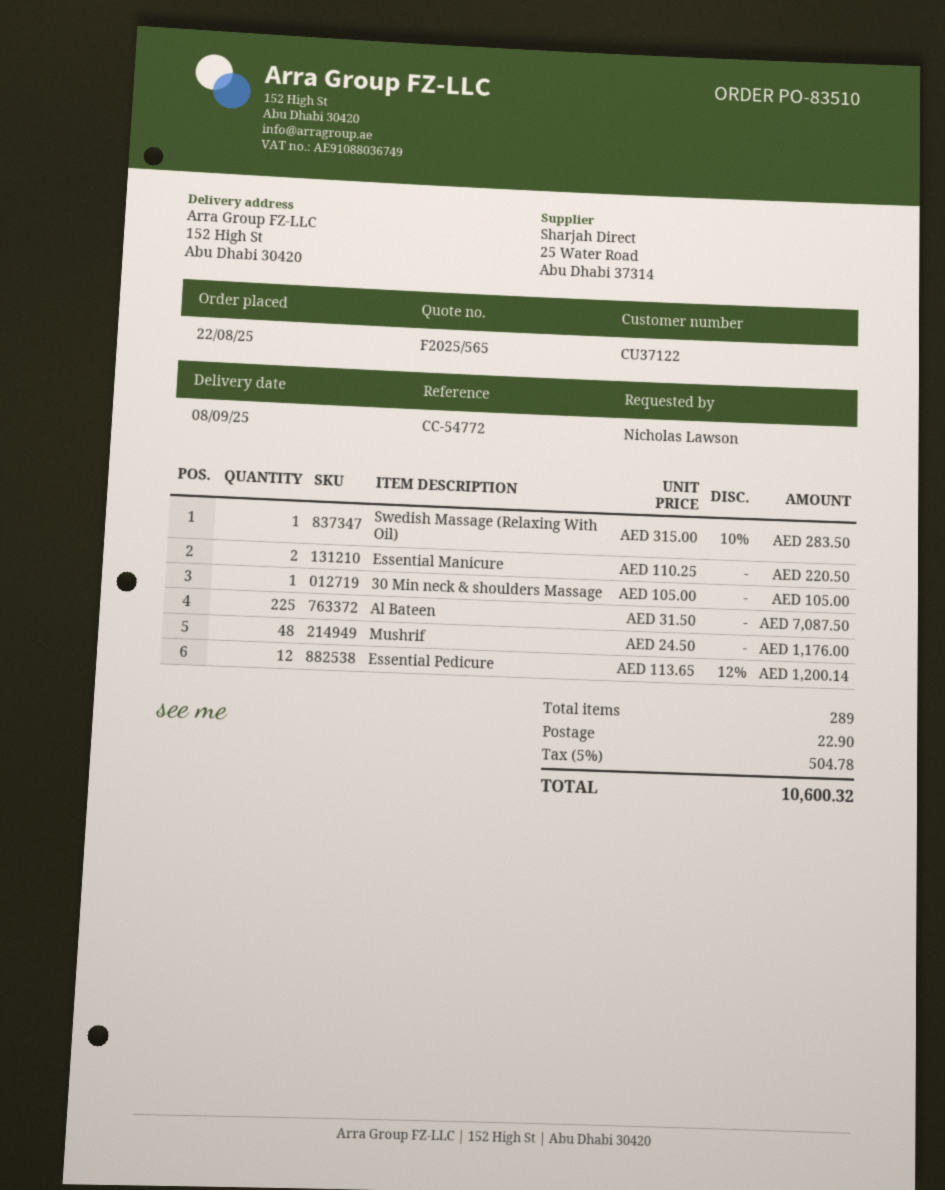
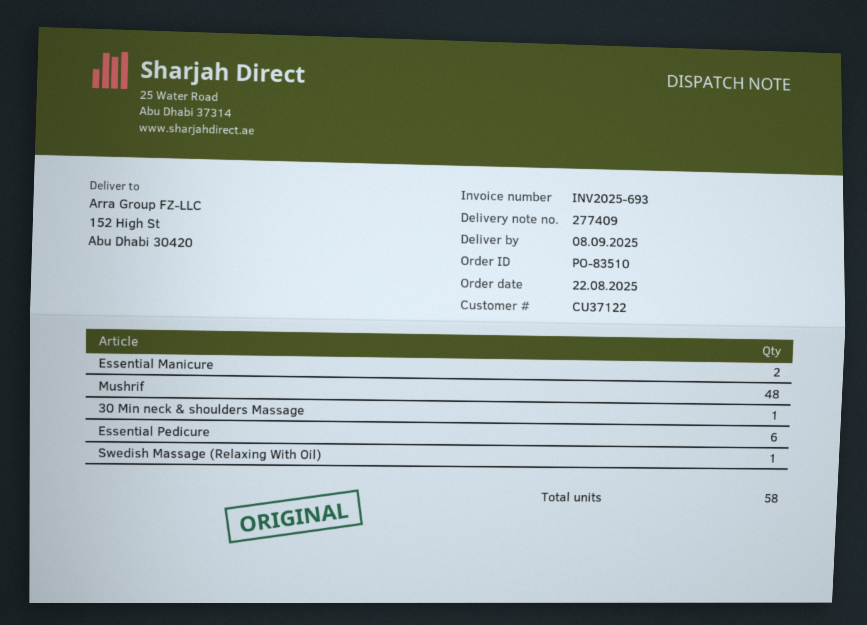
Al Bateen: 225 -> none
Essential Pedicure: 12 -> 6
total quantity: 289 -> 58

